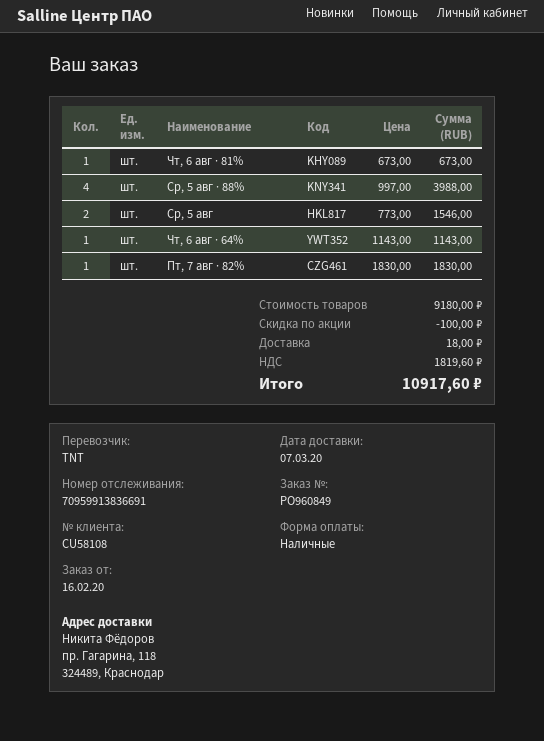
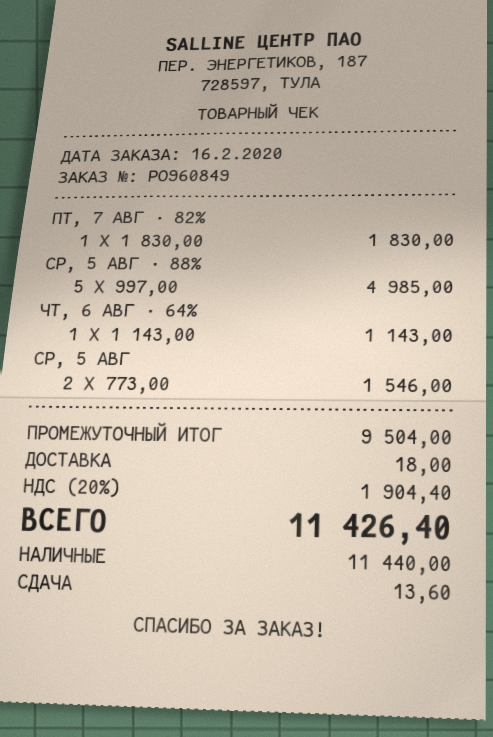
Чт, 6 авг · 81%: 1 x 673.00 = 673.00 -> none
Ср, 5 авг · 88%: 4 x 997.00 = 3988.00 -> 5 x 997.00 = 4985.00
subtotal: 9180.00 -> 9504.00
discount: 100.00 -> none
tax: 1819.60 -> 1904.40
total: 10917.60 -> 11426.40

